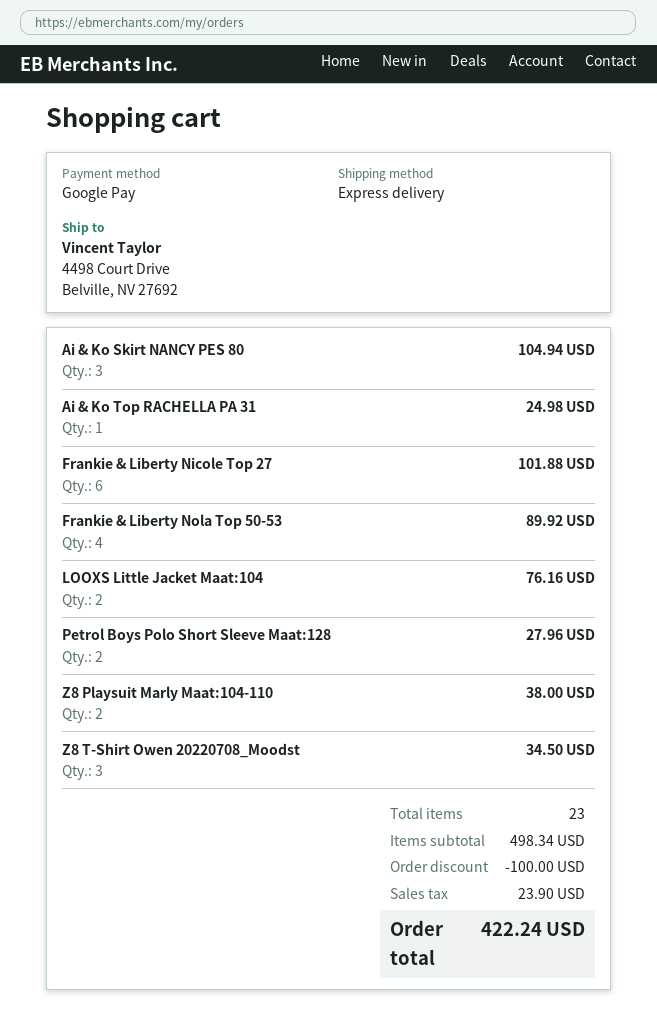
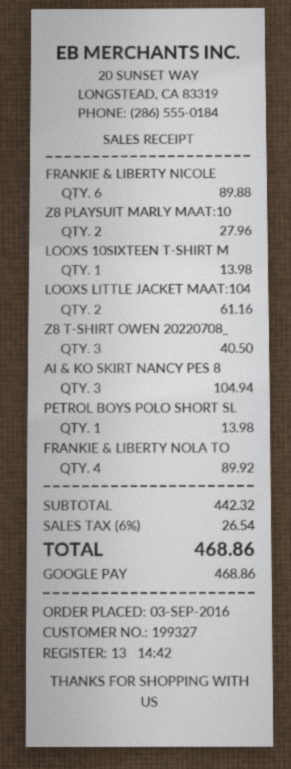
Ai & Ko Top RACHELLA PA 31: 1 for 24.98 -> none
Frankie & Liberty Nicole Top 27: 6 for 101.88 -> 6 for 89.88
LOOXS Little Jacket Maat:104: 2 for 76.16 -> 2 for 61.16
Petrol Boys Polo Short Sleeve Maat:128: 2 for 27.96 -> 1 for 13.98
Z8 Playsuit Marly Maat:104-110: 2 for 38.00 -> 2 for 27.96
Z8 T-Shirt Owen 20220708_Moodst: 3 for 34.50 -> 3 for 40.50
LOOXS 10SIXTEEN T-SHIRT M: none -> 1 for 13.98
subtotal: 498.34 -> 442.32
discount: 100.00 -> none
tax: 23.90 -> 26.54
total: 422.24 -> 468.86

